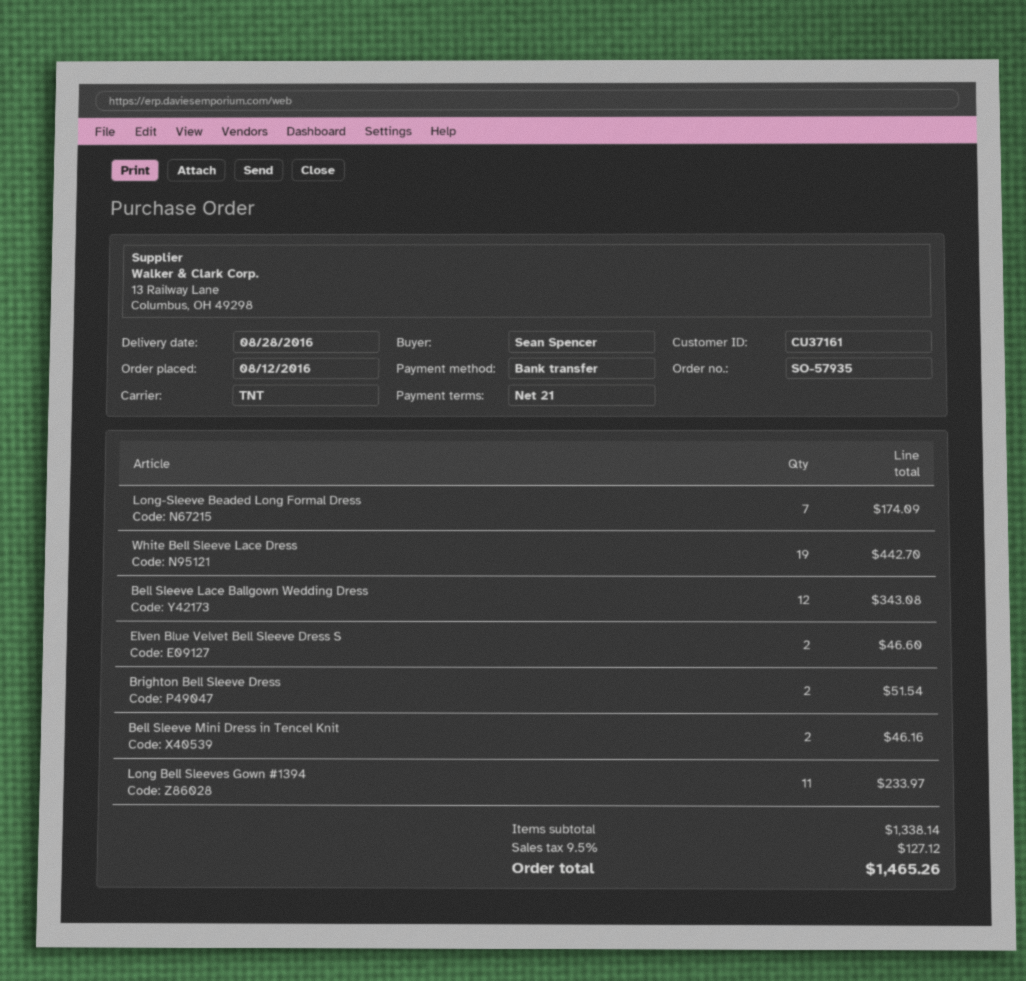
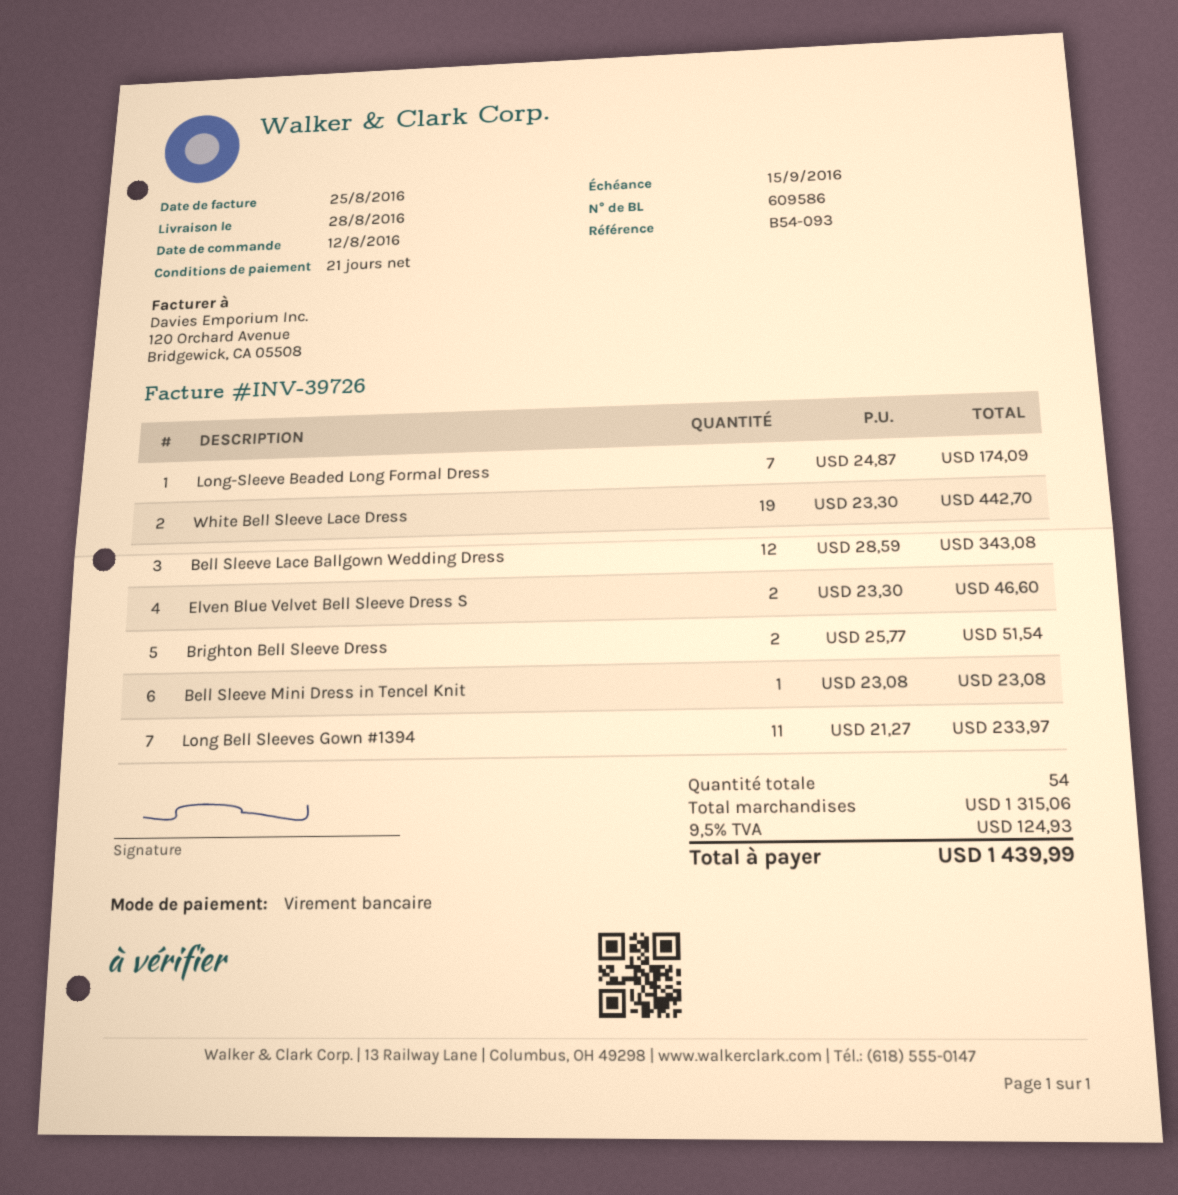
Bell Sleeve Mini Dress in Tencel Knit: 2 for 46.16 -> 1 for 23.08
subtotal: 1338.14 -> 1315.06
tax: 9.5% = 127.12 -> 9.5% = 124.93
total: 1465.26 -> 1439.99

